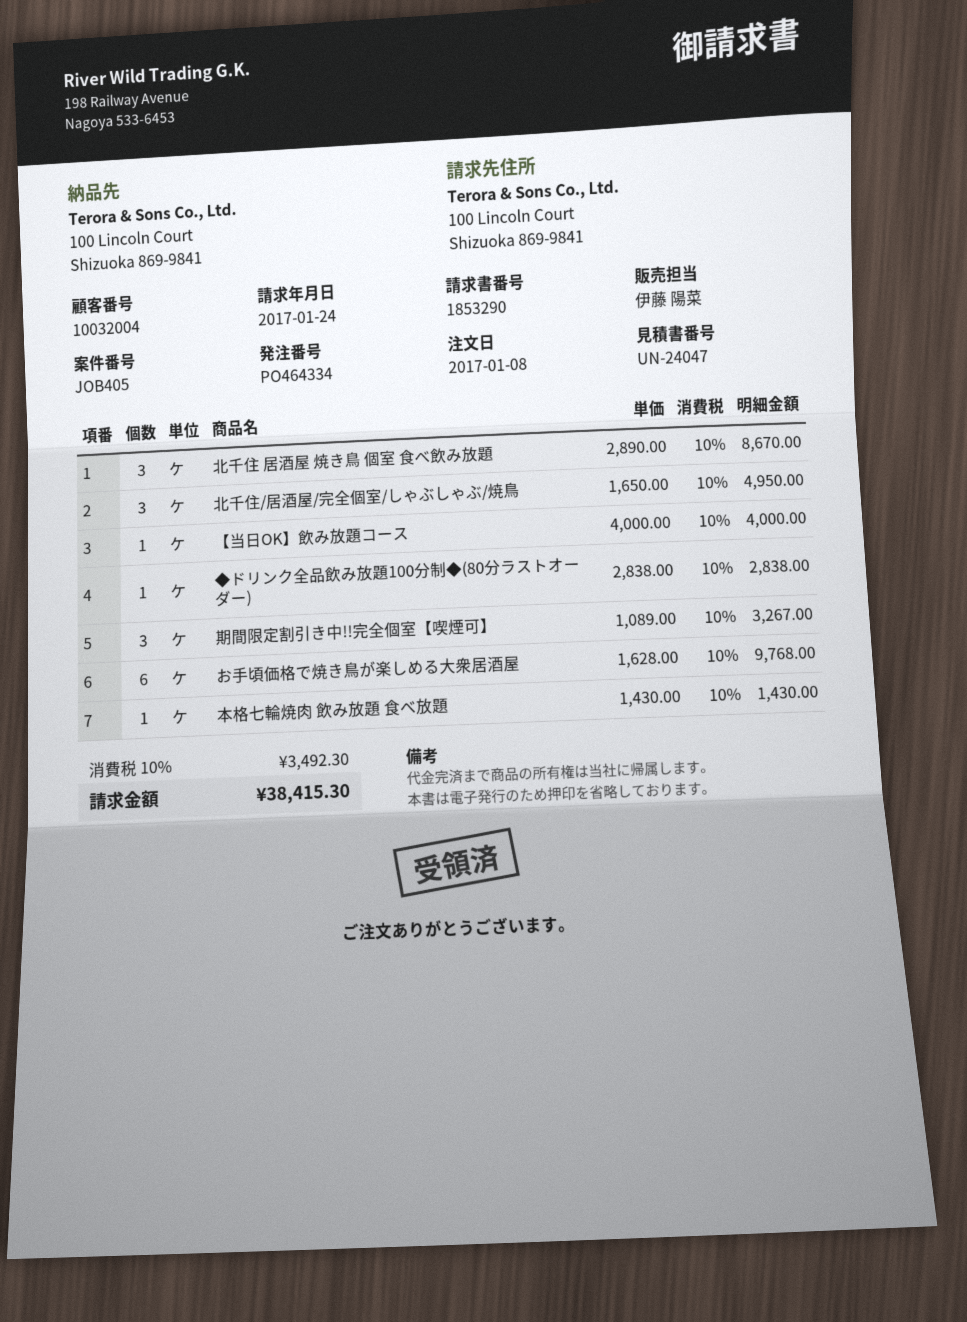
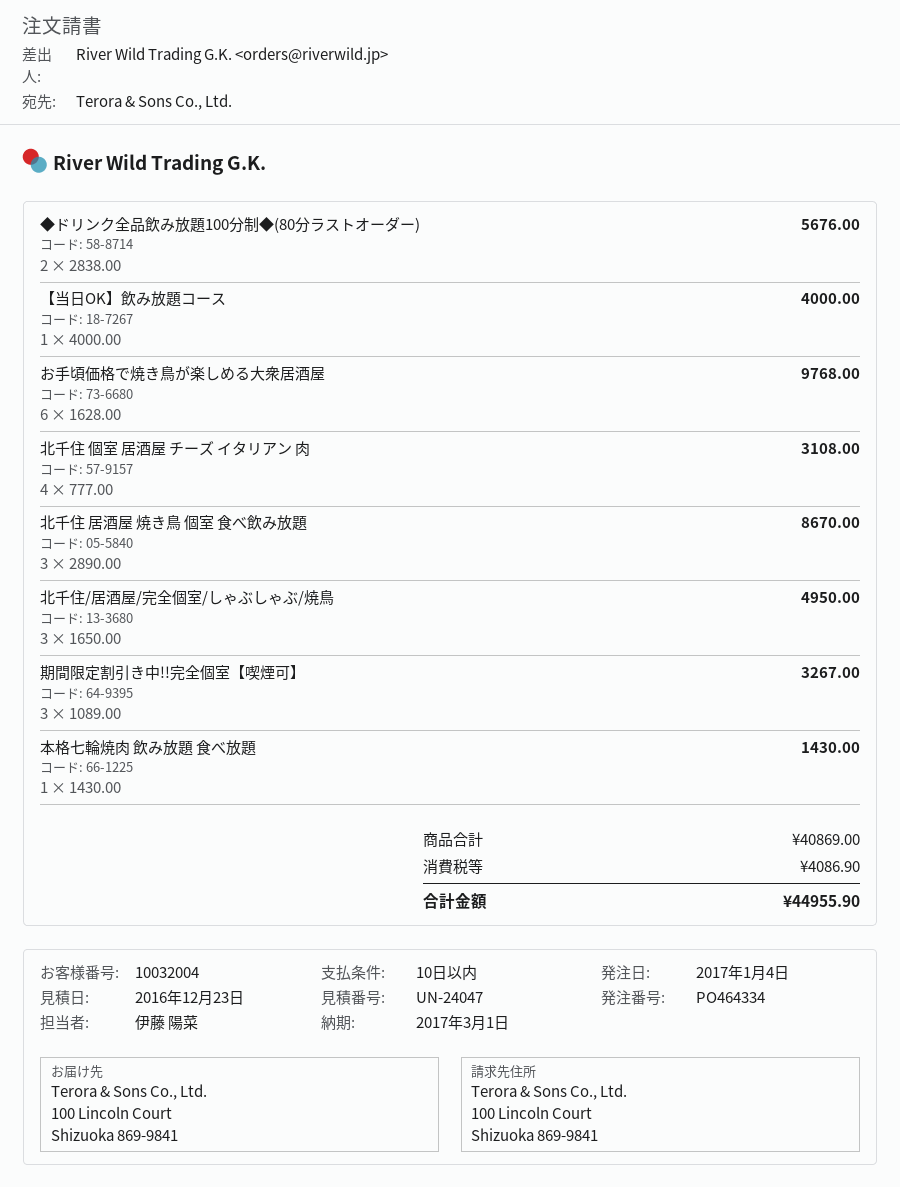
order date: 2017-01-08 -> 2017-01-04
◆ドリンク全品飲み放題100分制◆(80分ラストオーダー): 1 x 2838.00 = 2838.00 -> 2 x 2838.00 = 5676.00
北千住 個室 居酒屋 チーズ イタリアン 肉: none -> 4 x 777.00 = 3108.00
tax: 3492.30 -> 4086.90
total: 38415.30 -> 44955.90

